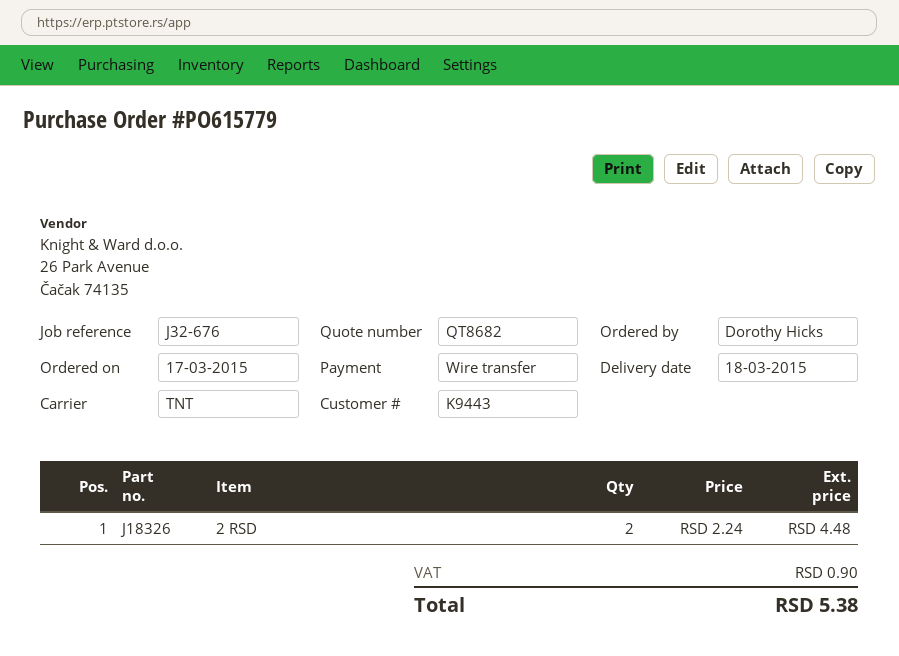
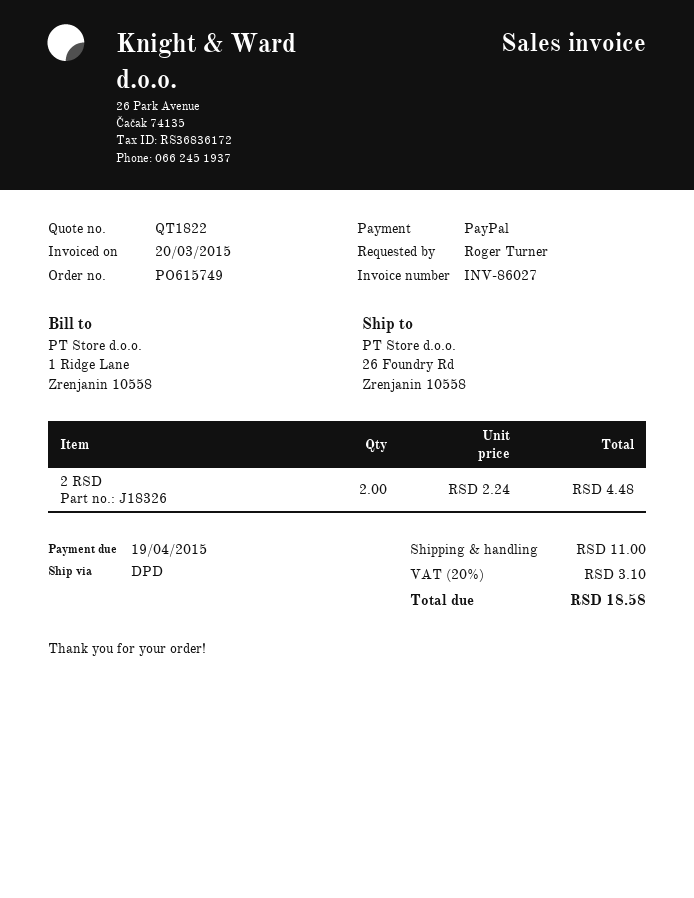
quote number: QT8682 -> QT1822
order number: PO615779 -> PO615749
ordered by: Dorothy Hicks -> Roger Turner
payment method: bank transfer -> PayPal
shipping method: TNT -> DPD
shipping: none -> 11.00
tax: 0.90 -> 3.10
total: 5.38 -> 18.58

